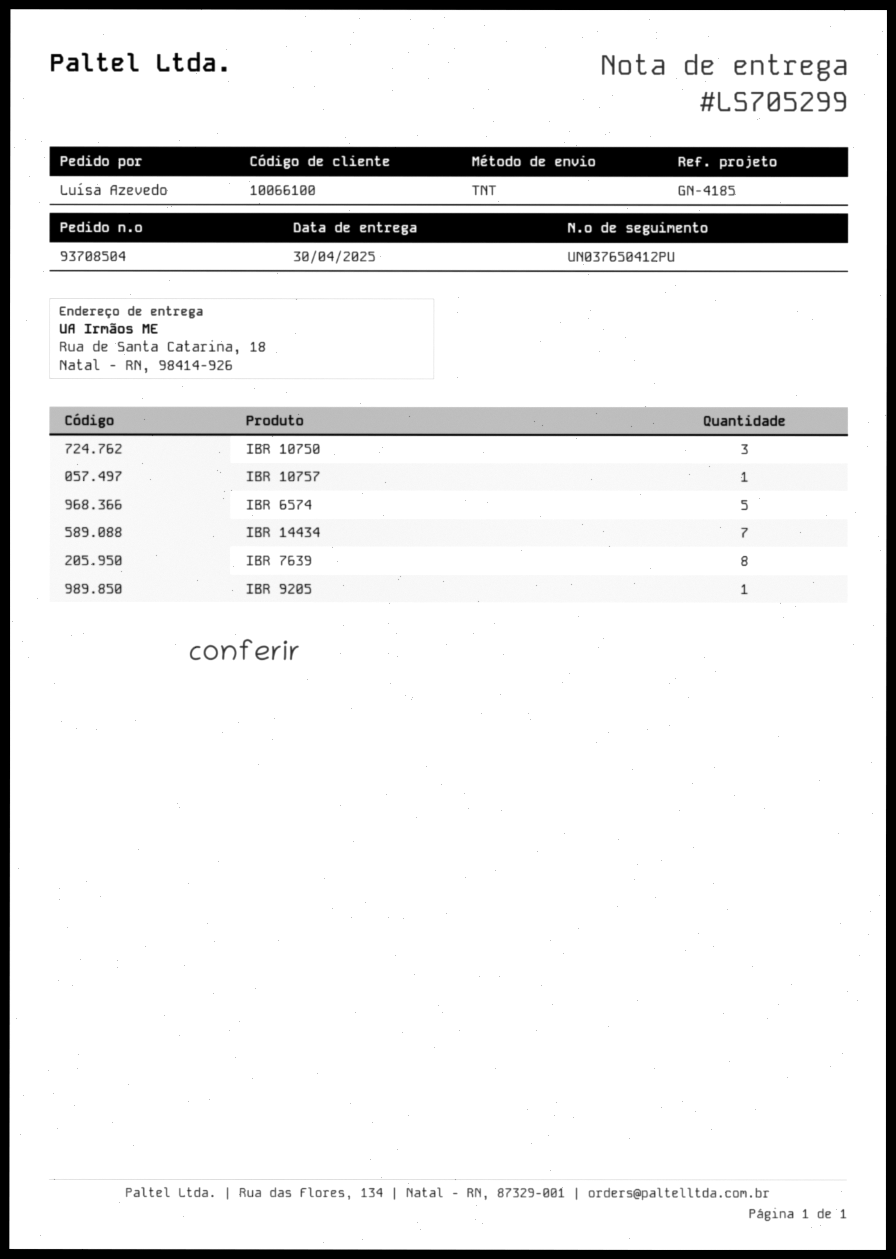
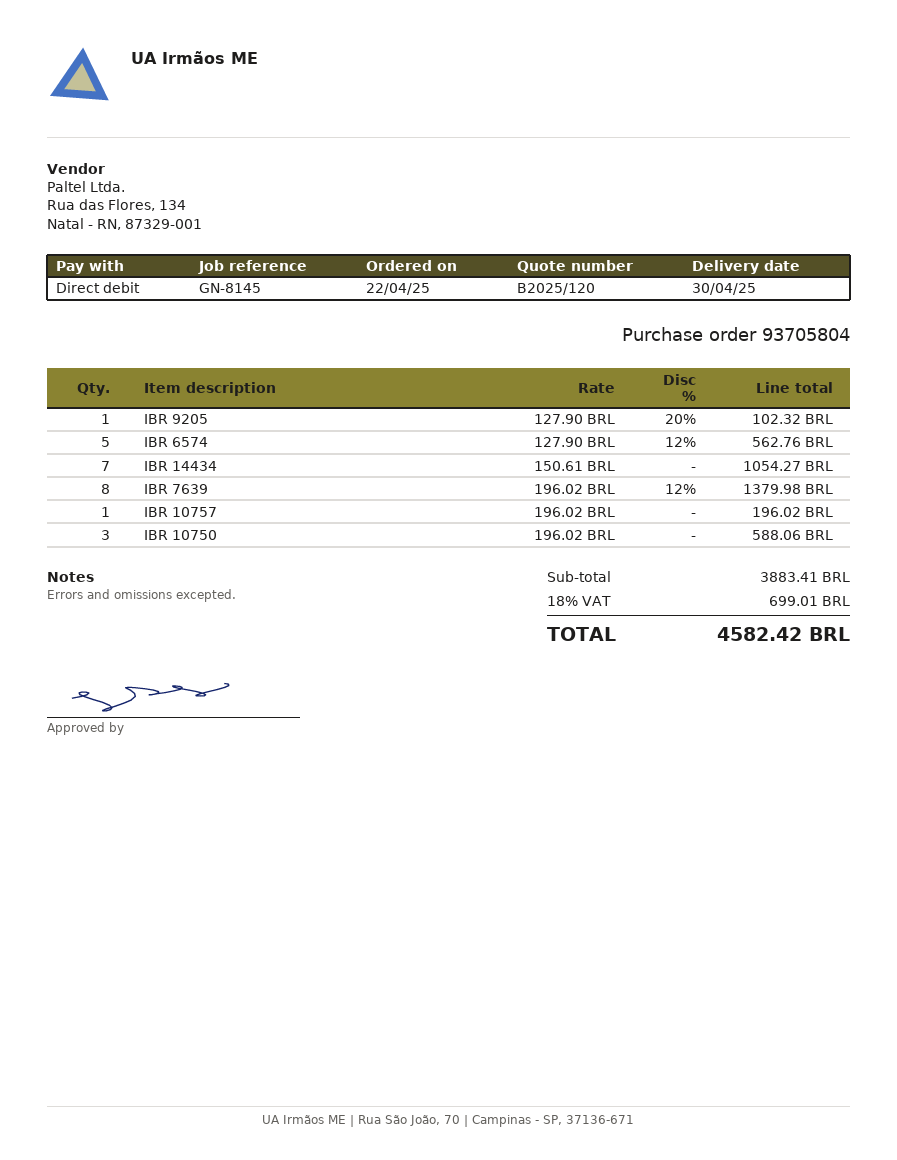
order number: 93708504 -> 93705804
reference: GN-4185 -> GN-8145

